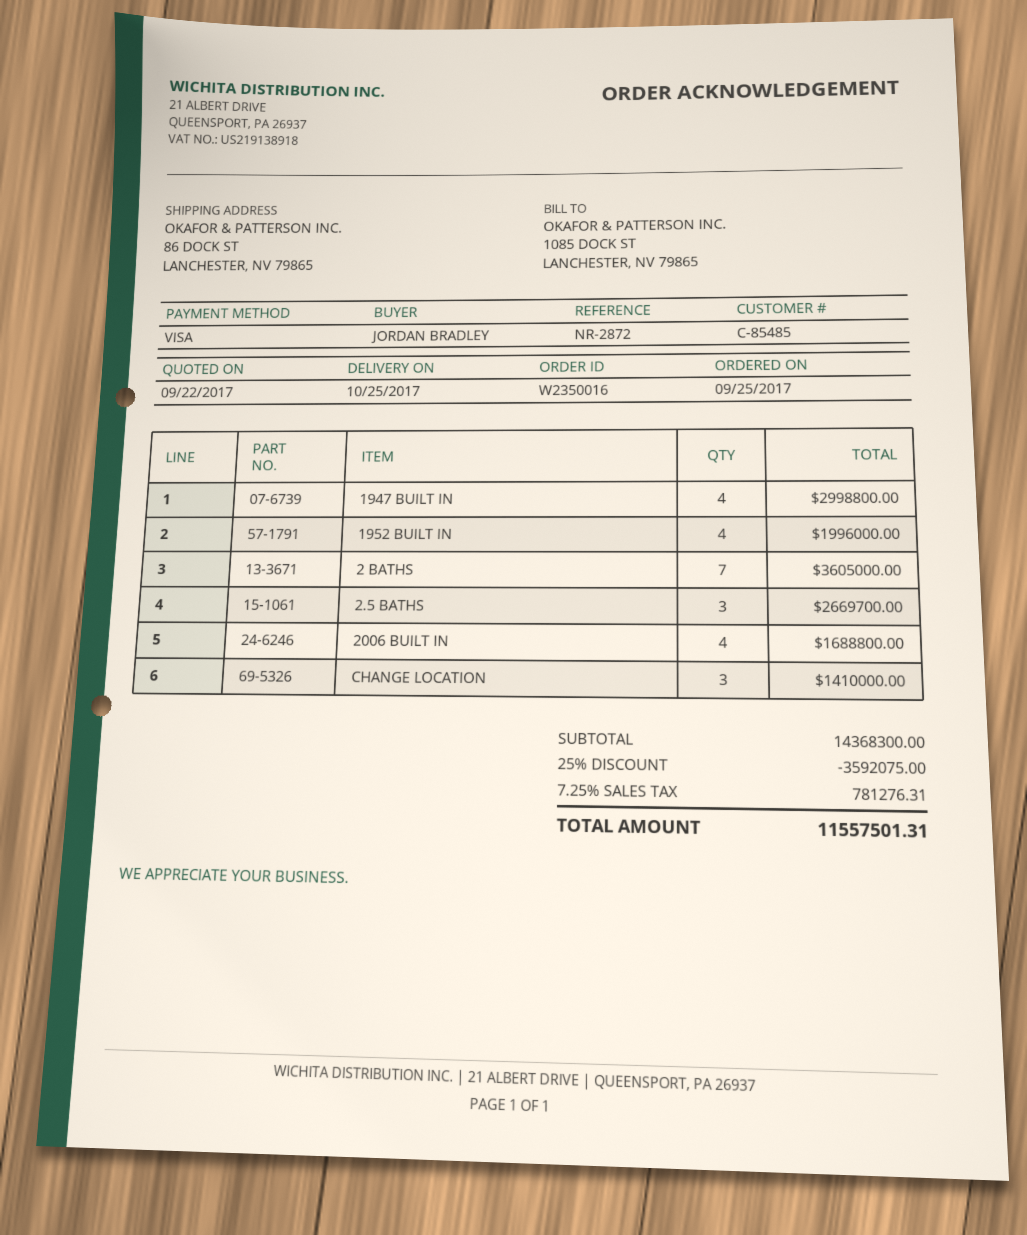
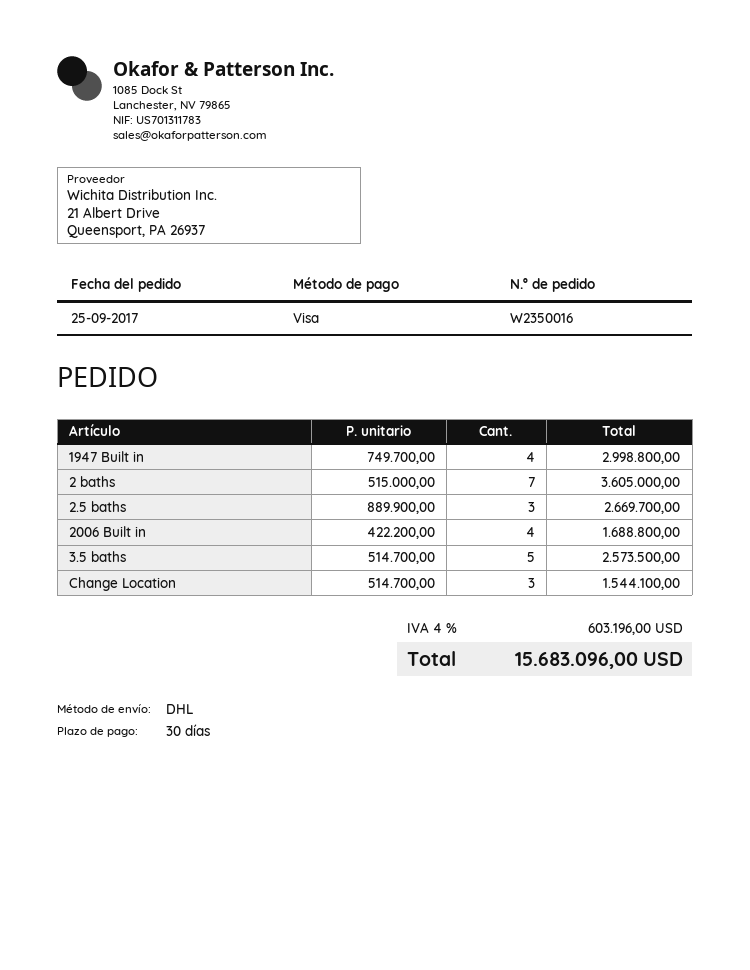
1952 BUILT IN: 4 for 1996000.00 -> none
CHANGE LOCATION: 3 for 1410000.00 -> 3 for 1544100.00
3.5 baths: none -> 5 for 2573500.00
discount: 25% = 3592075.00 -> none
tax: 7.25% = 781276.31 -> 4% = 603196.00
total: 11557501.31 -> 15683096.00

